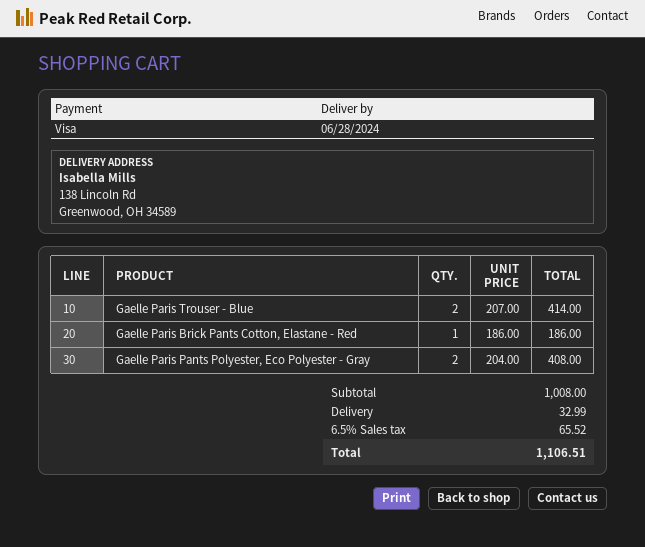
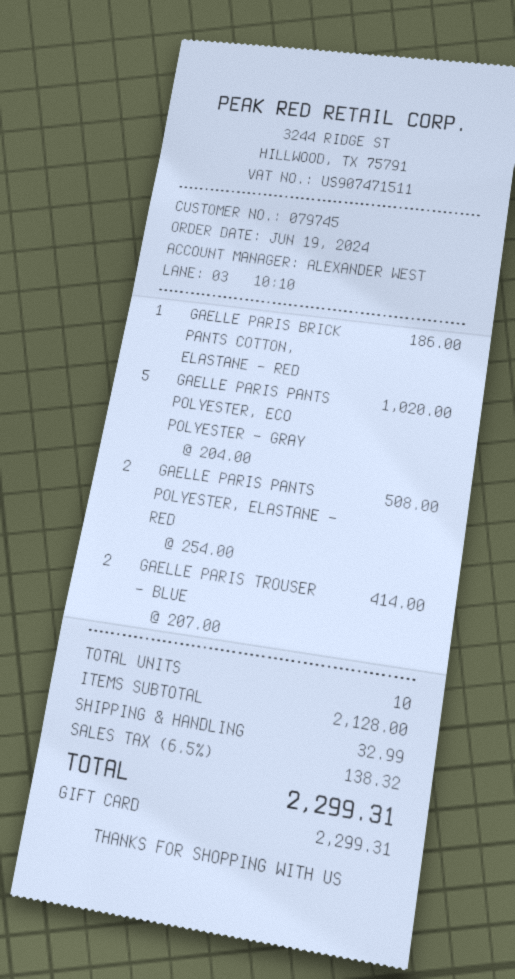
payment method: Visa -> gift card
Gaelle Paris Pants Polyester, Eco Polyester - Gray: 2 x 204.00 = 408.00 -> 5 x 204.00 = 1020.00
GAELLE PARIS PANTS POLYESTER, ELASTANE - RED: none -> 2 x 254.00 = 508.00
subtotal: 1008.00 -> 2128.00
tax: 6.5% = 65.52 -> 6.5% = 138.32
total: 1106.51 -> 2299.31

